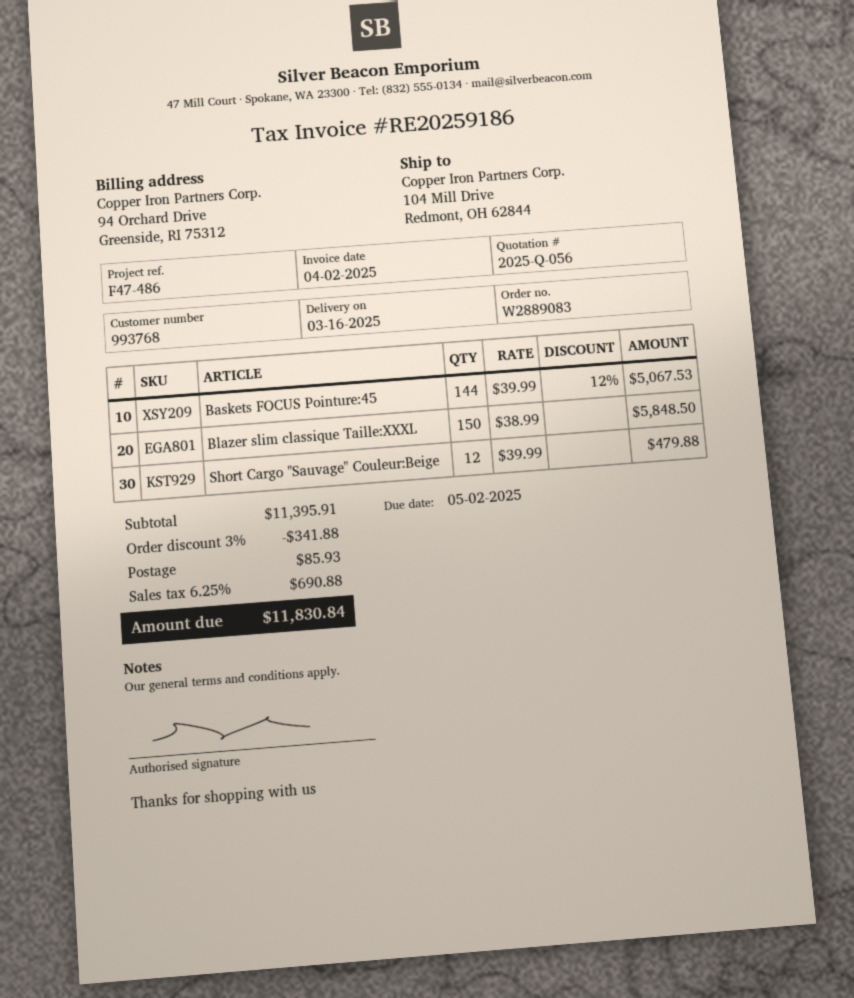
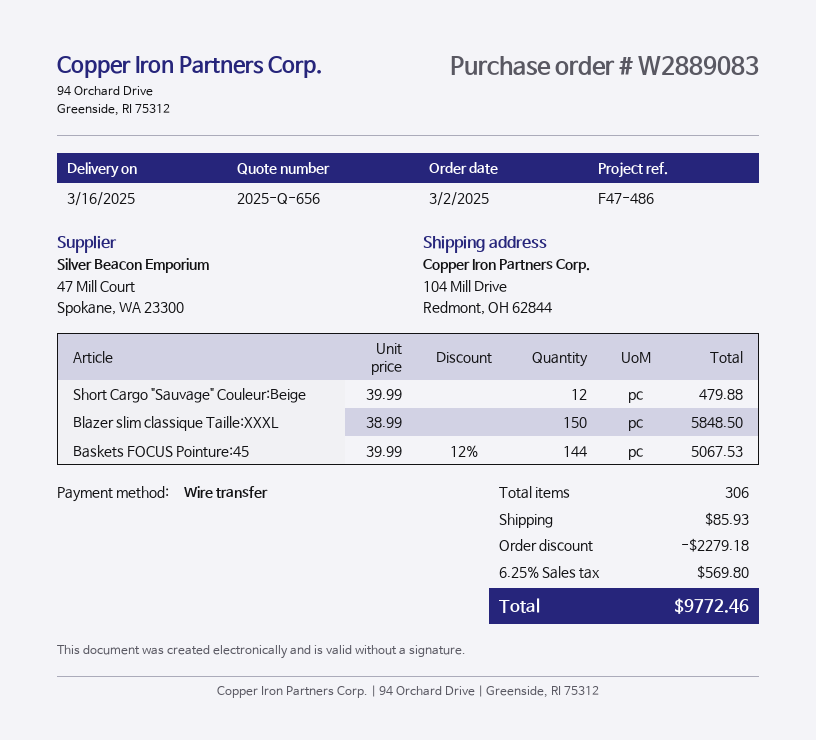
quote number: 2025-Q-056 -> 2025-Q-656
discount: 341.88 -> 2279.18
tax: 6.25% = 690.88 -> 6.25% = 569.80
total: 11830.84 -> 9772.46

